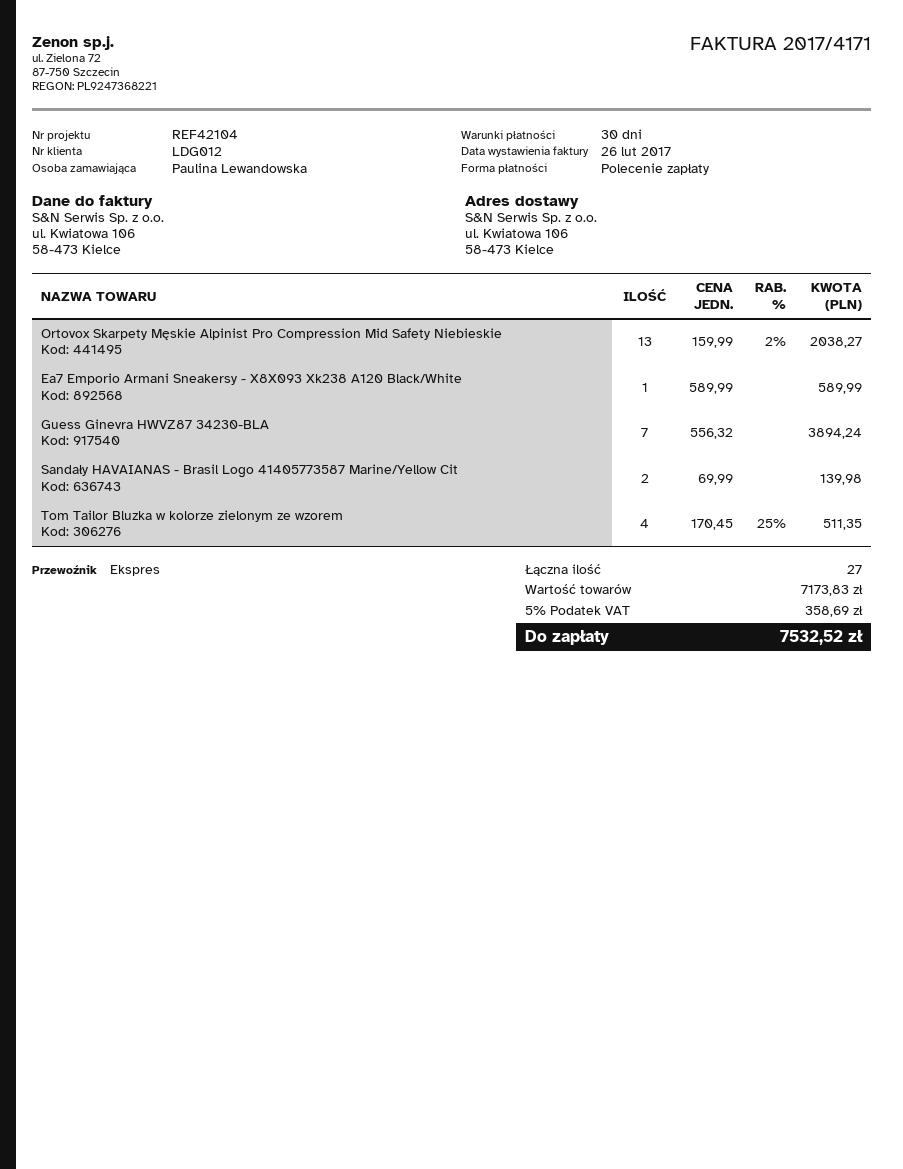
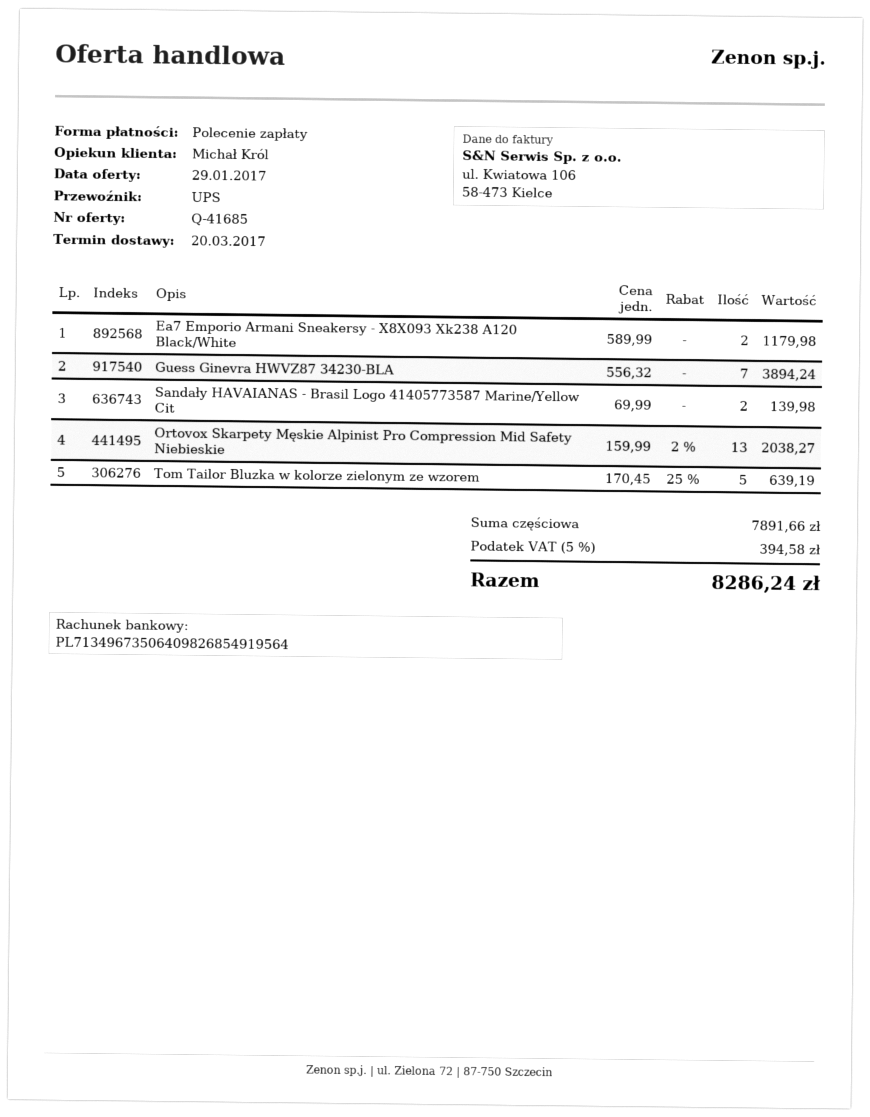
shipping method: express -> UPS
Ea7 Emporio Armani Sneakersy - X8X093 Xk238 A120 Black/White: 1 x 589.99 = 589.99 -> 2 x 589.99 = 1179.98
Tom Tailor Bluzka w kolorze zielonym ze wzorem: 4 x 170.45 - 25% = 511.35 -> 5 x 170.45 - 25% = 639.19
subtotal: 7173.83 -> 7891.66
tax: 5% = 358.69 -> 5% = 394.58
total: 7532.52 -> 8286.24

